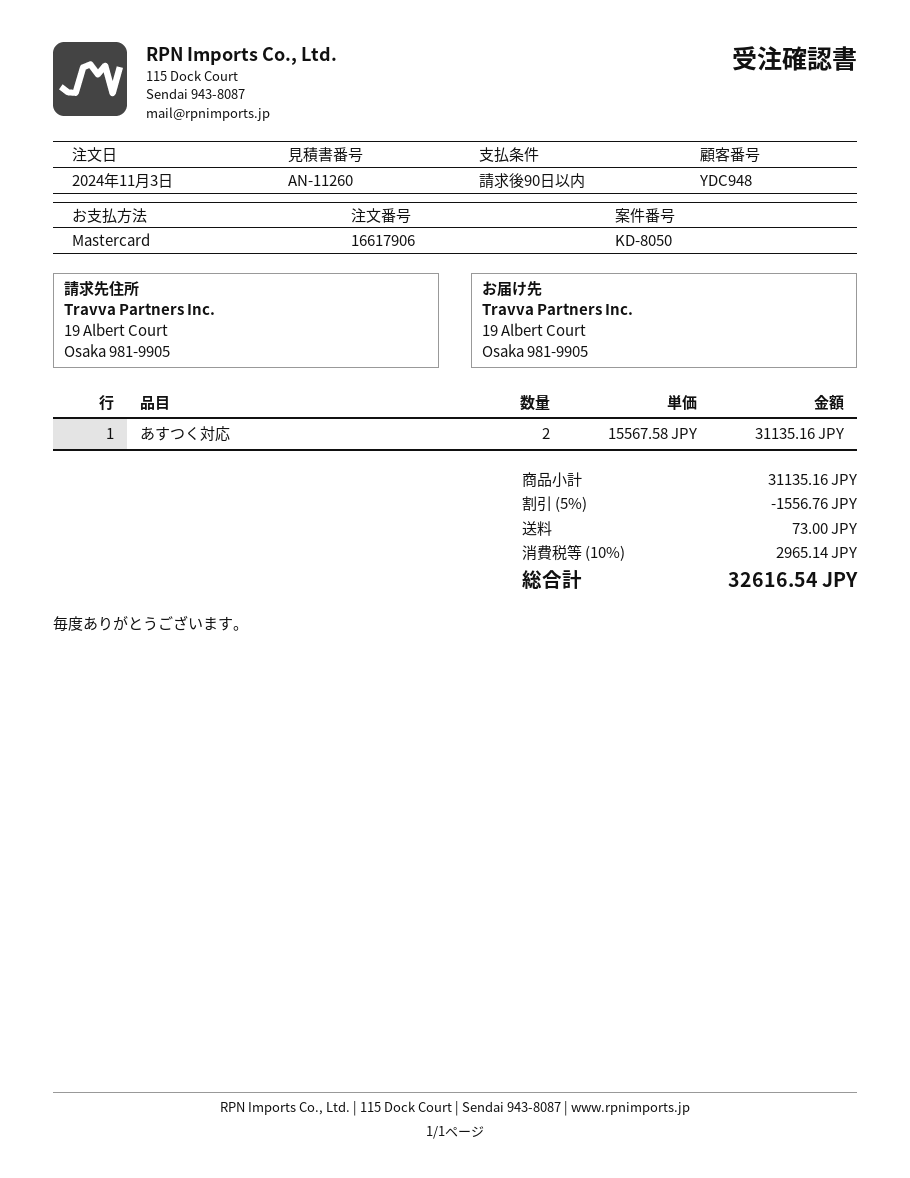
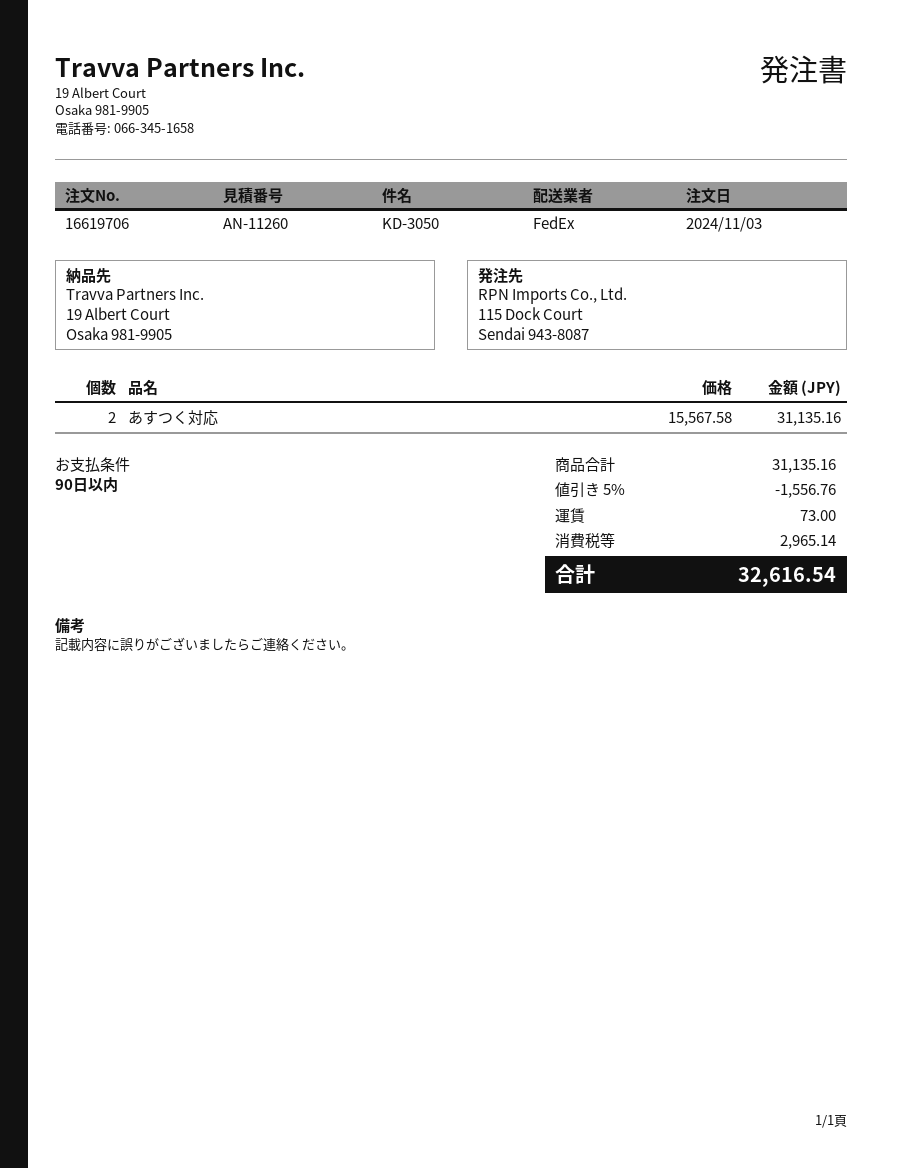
order number: 16617906 -> 16619706
reference: KD-8050 -> KD-3050

